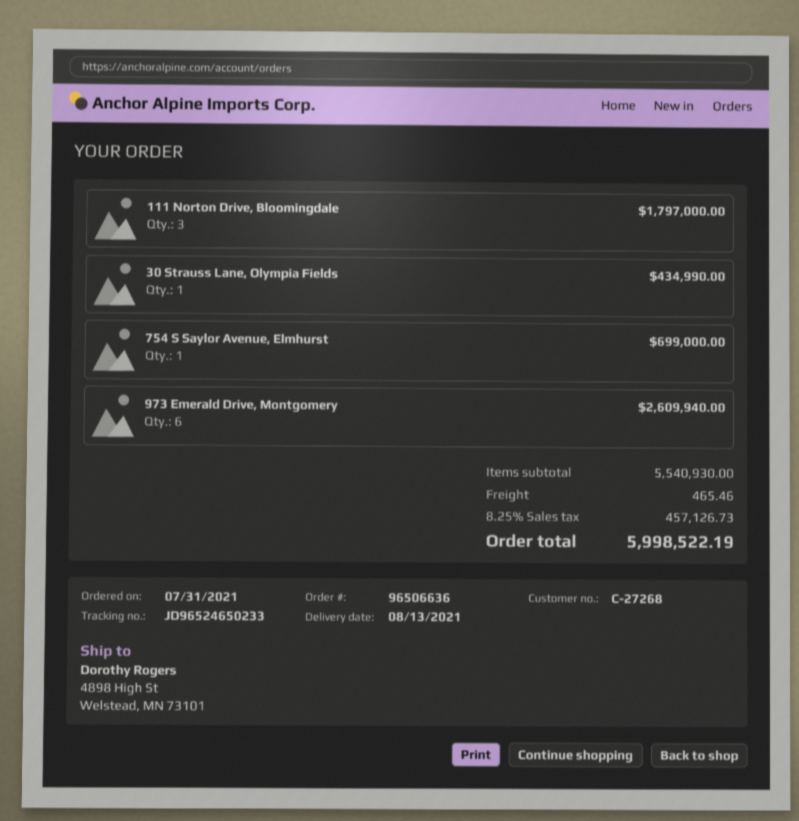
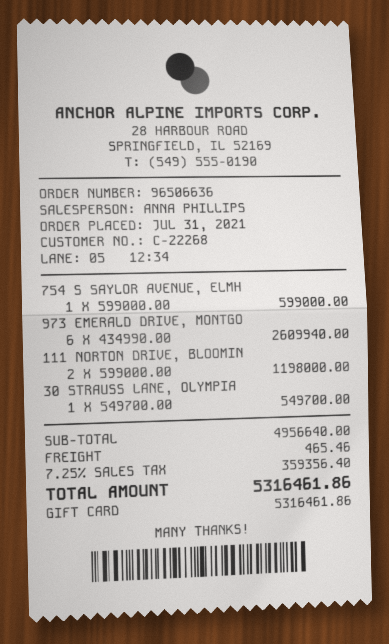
customer number: C-27268 -> C-22268
111 Norton Drive, Bloomingdale: 3 for 1797000.00 -> 2 for 1198000.00
30 Strauss Lane, Olympia Fields: 1 for 434990.00 -> 1 for 549700.00
754 S Saylor Avenue, Elmhurst: 1 for 699000.00 -> 1 for 599000.00
subtotal: 5540930.00 -> 4956640.00
tax: 8.25% = 457126.73 -> 7.25% = 359356.40
total: 5998522.19 -> 5316461.86

